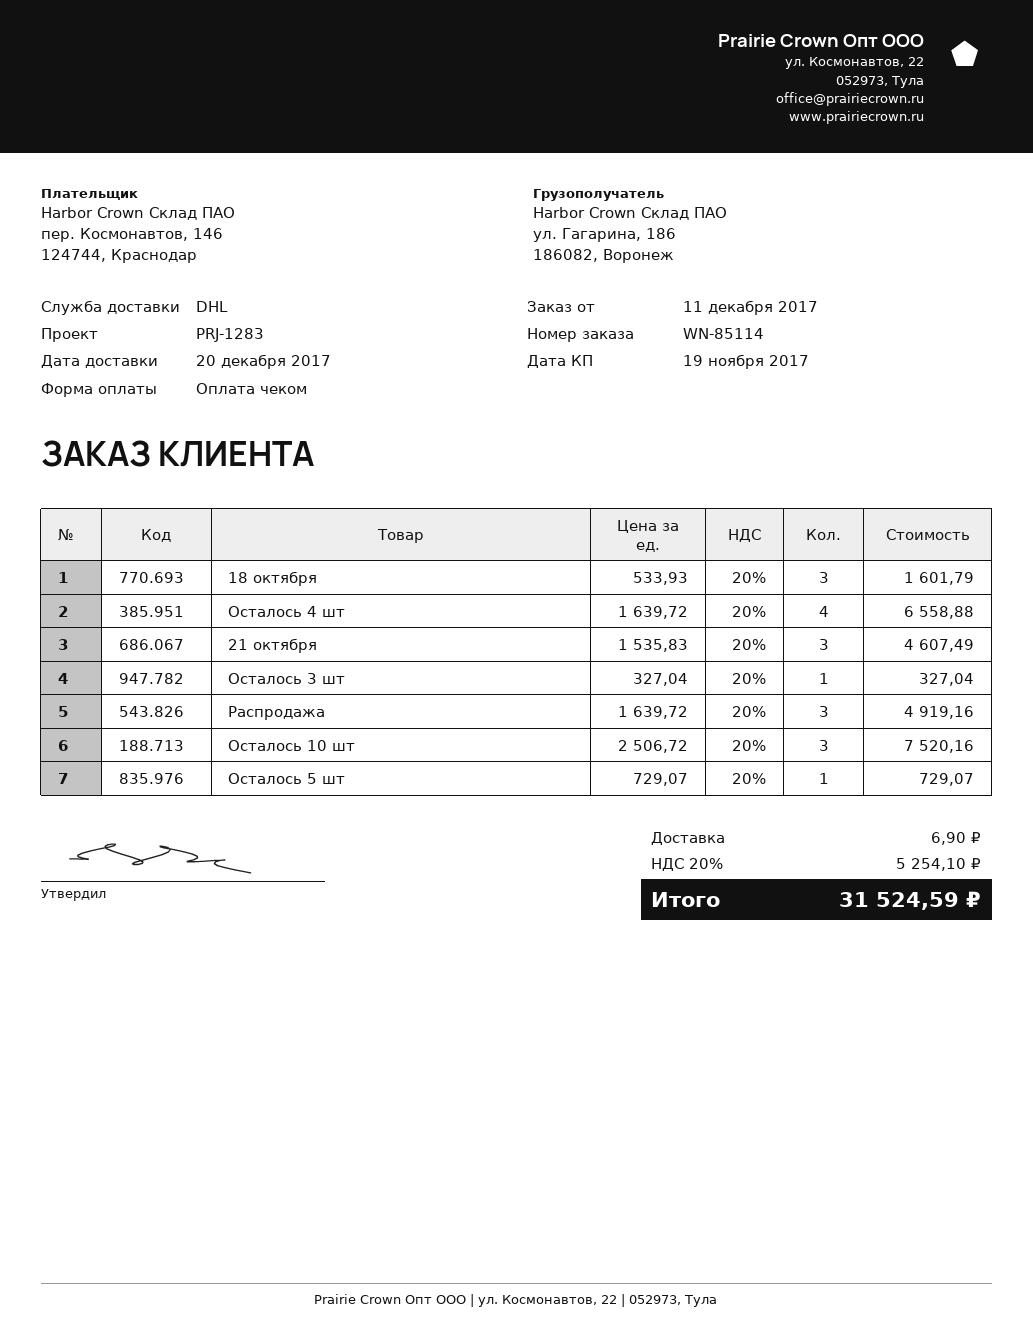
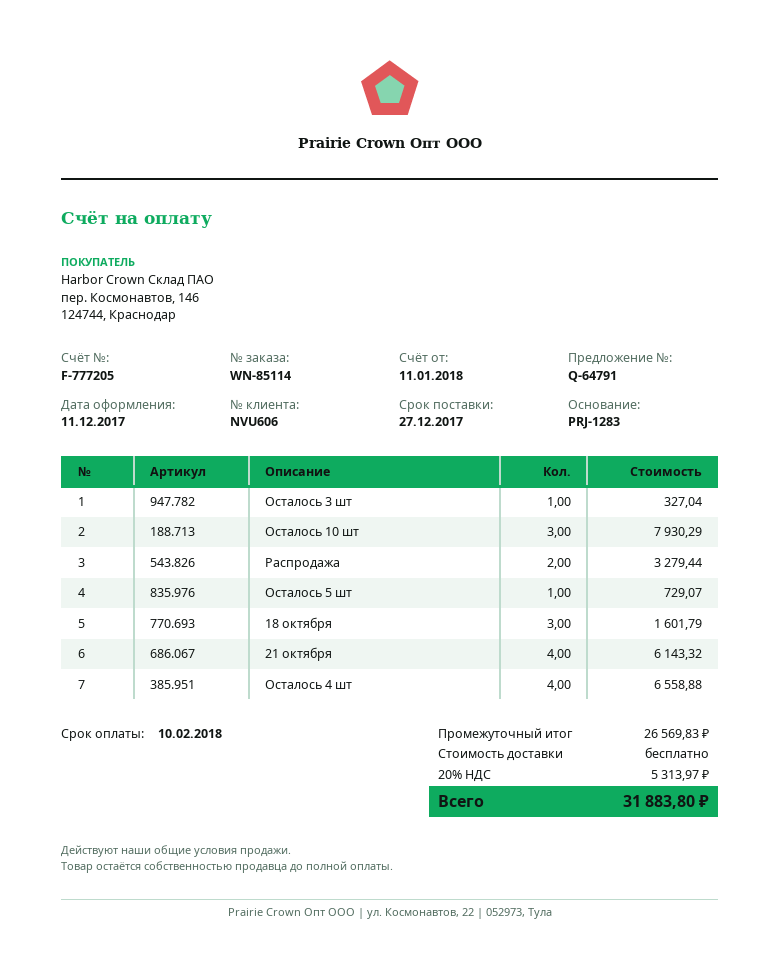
delivery date: 2017-12-20 -> 2017-12-27
21 октября: 3 for 4607.49 -> 4 for 6143.32
Распродажа: 3 for 4919.16 -> 2 for 3279.44
Осталось 10 шт: 3 for 7520.16 -> 3 for 7930.29
shipping: 6.90 -> 0.00
tax: 20% = 5254.10 -> 20% = 5313.97
total: 31524.59 -> 31883.80

